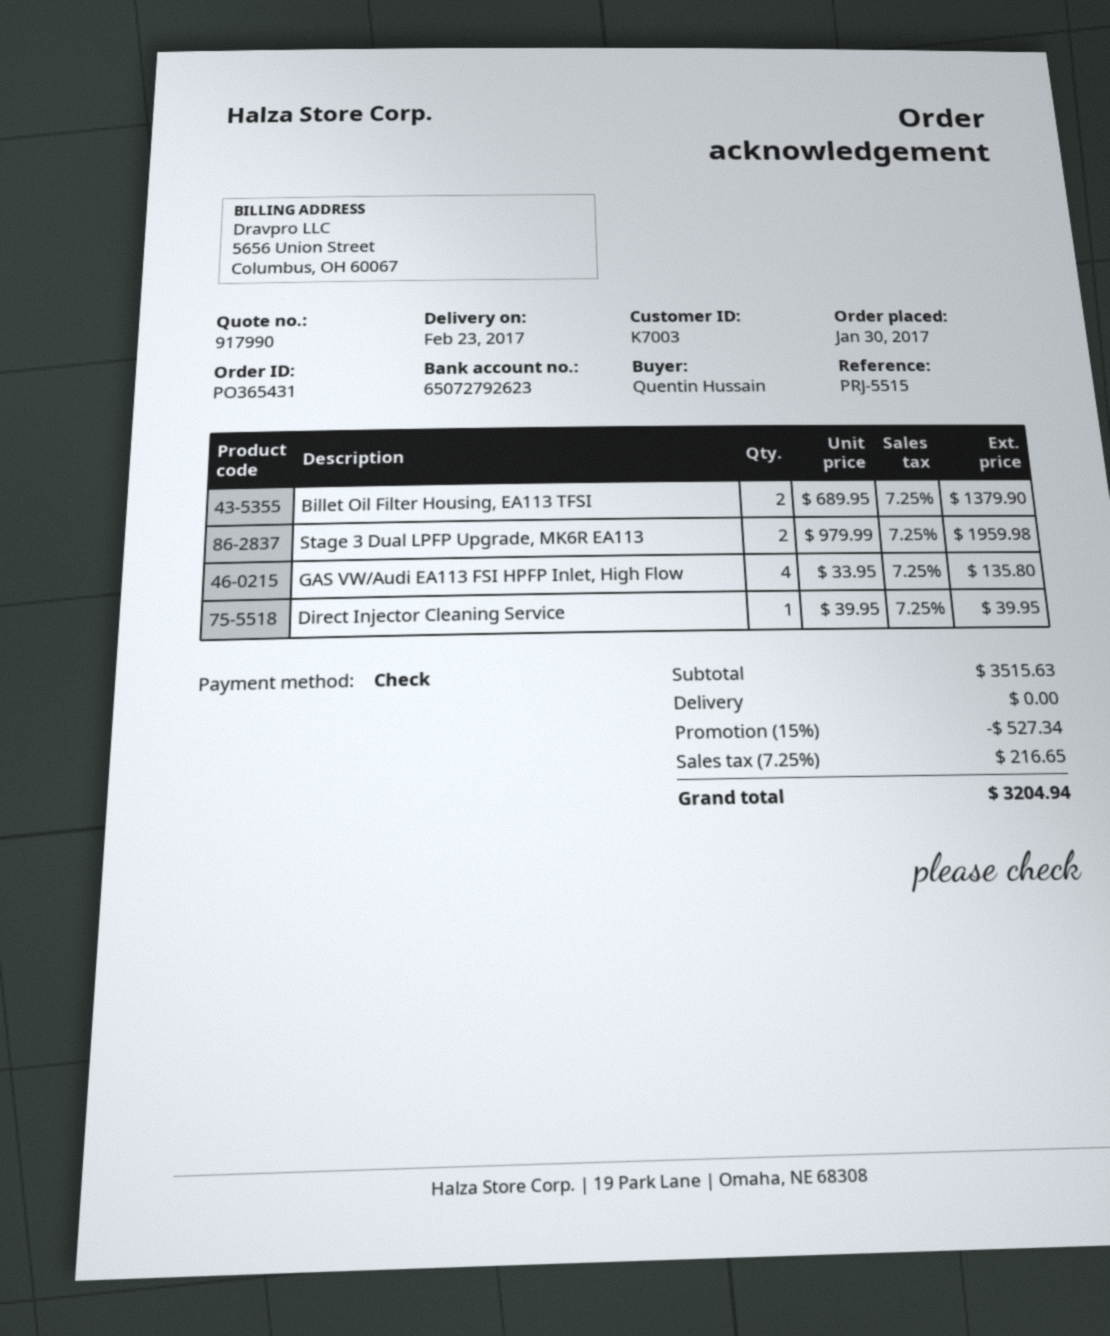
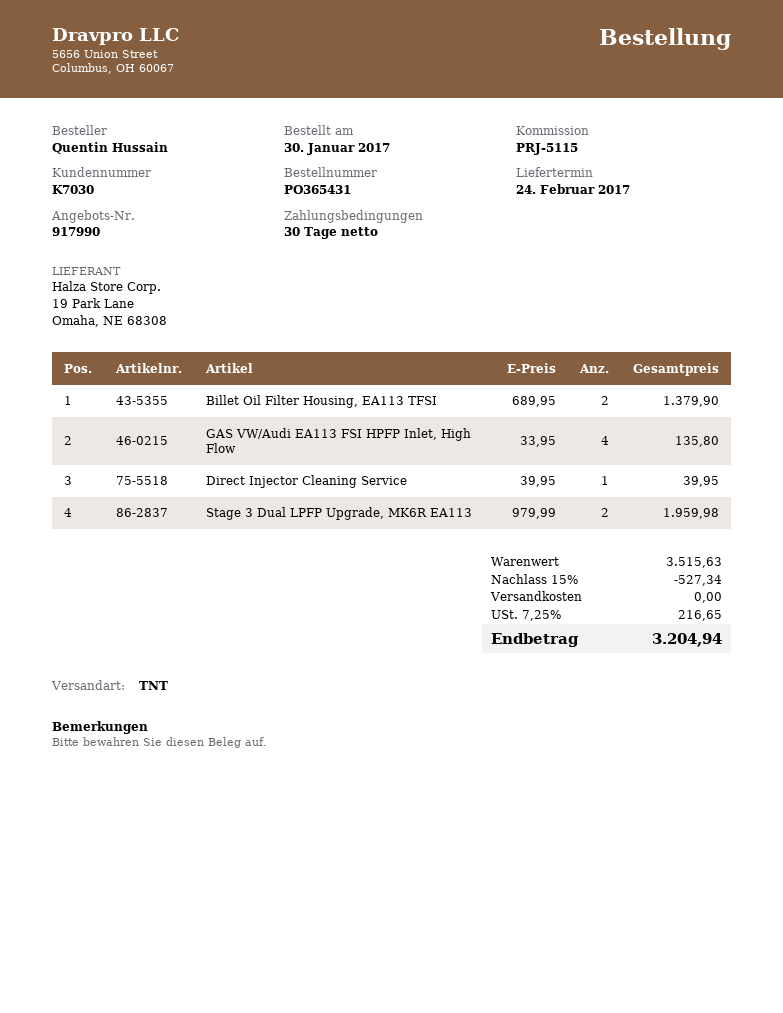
delivery date: 2017-02-23 -> 2017-02-24
customer number: K7003 -> K7030
reference: PRJ-5515 -> PRJ-5115

